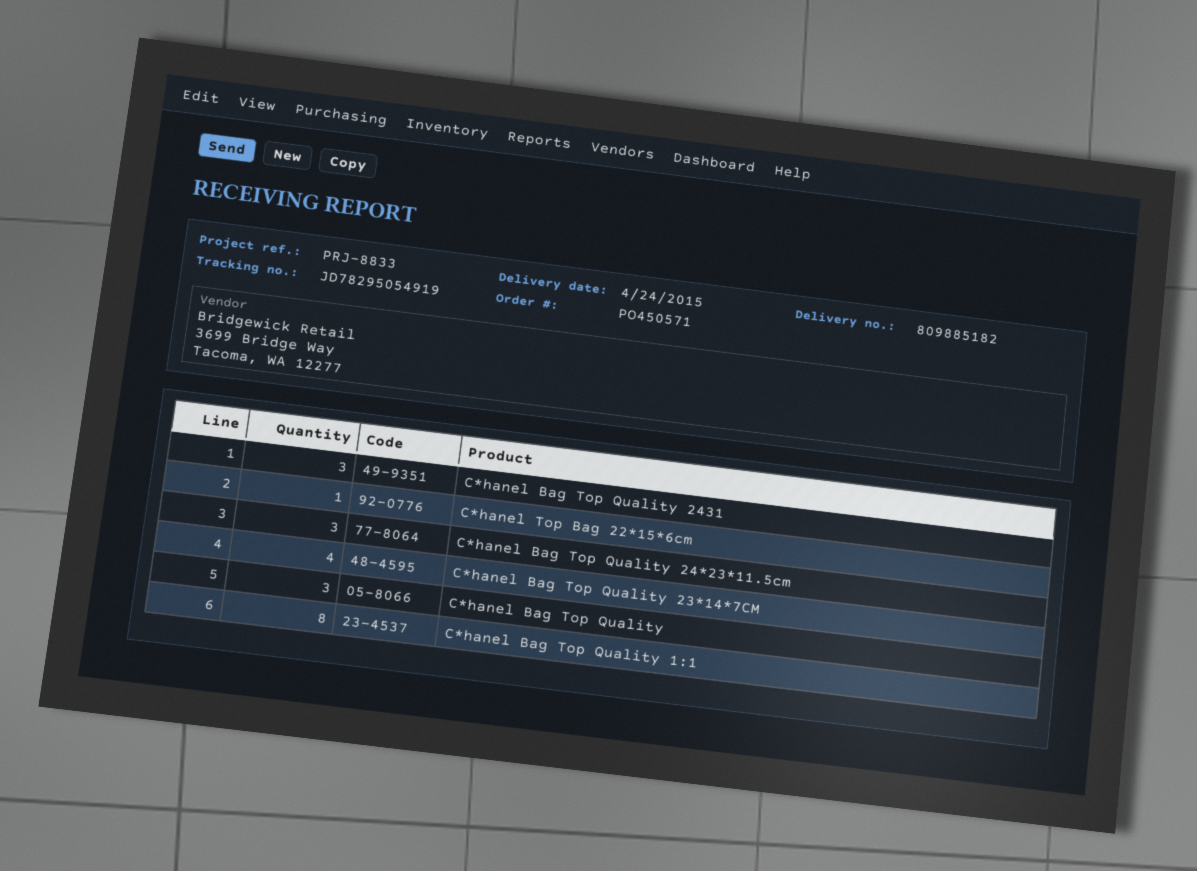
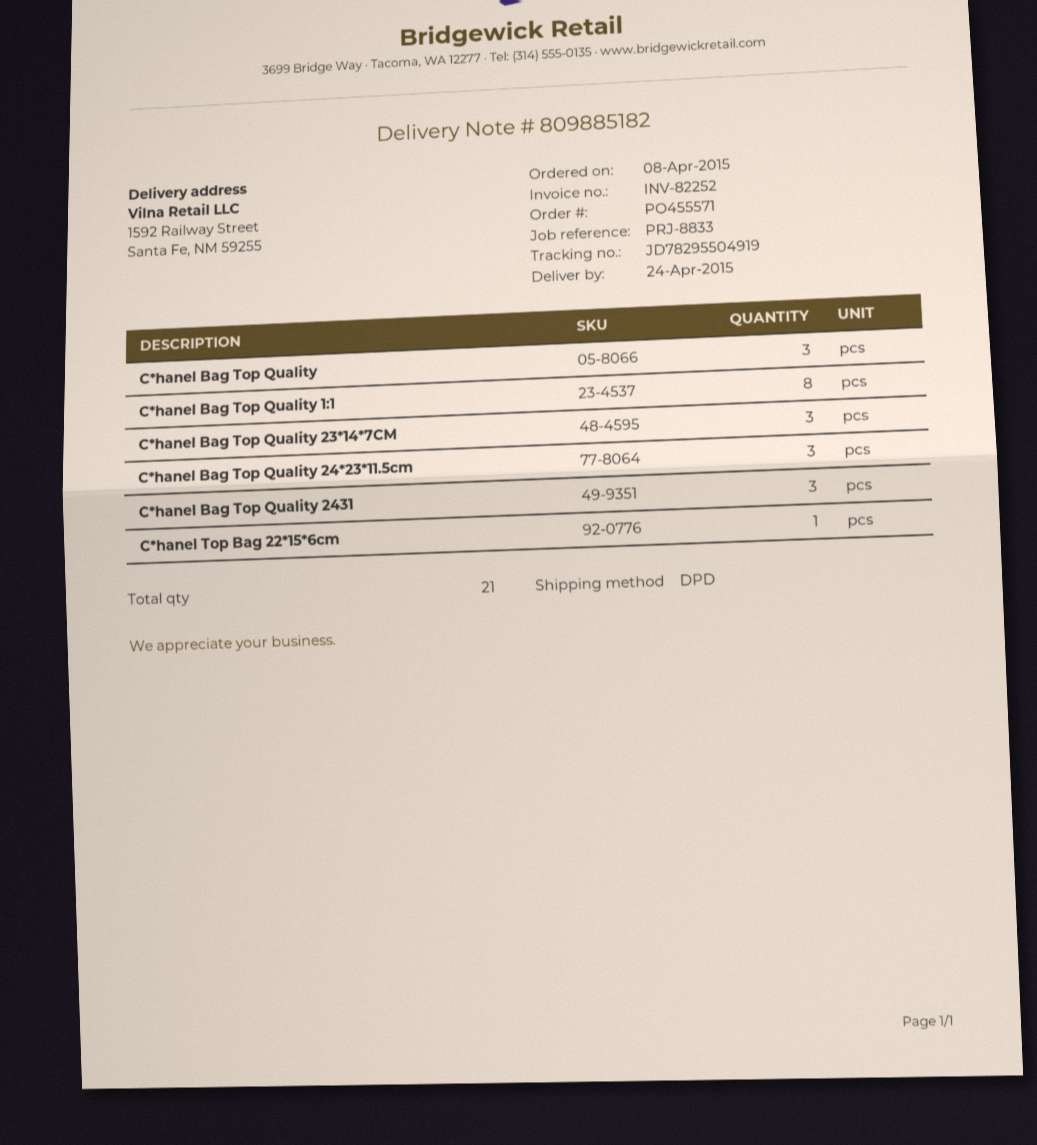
order number: PO450571 -> PO455571
tracking number: JD78295054919 -> JD78295504919
C*hanel Bag Top Quality 23*14*7CM: 4 -> 3

